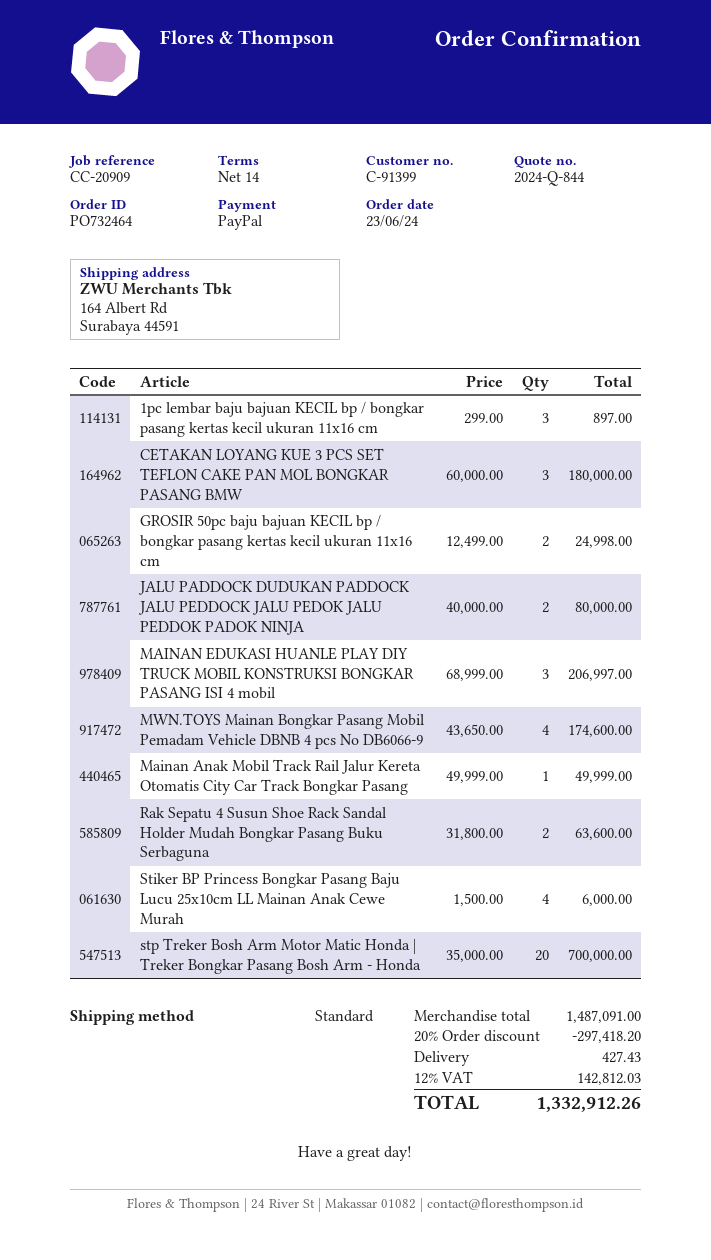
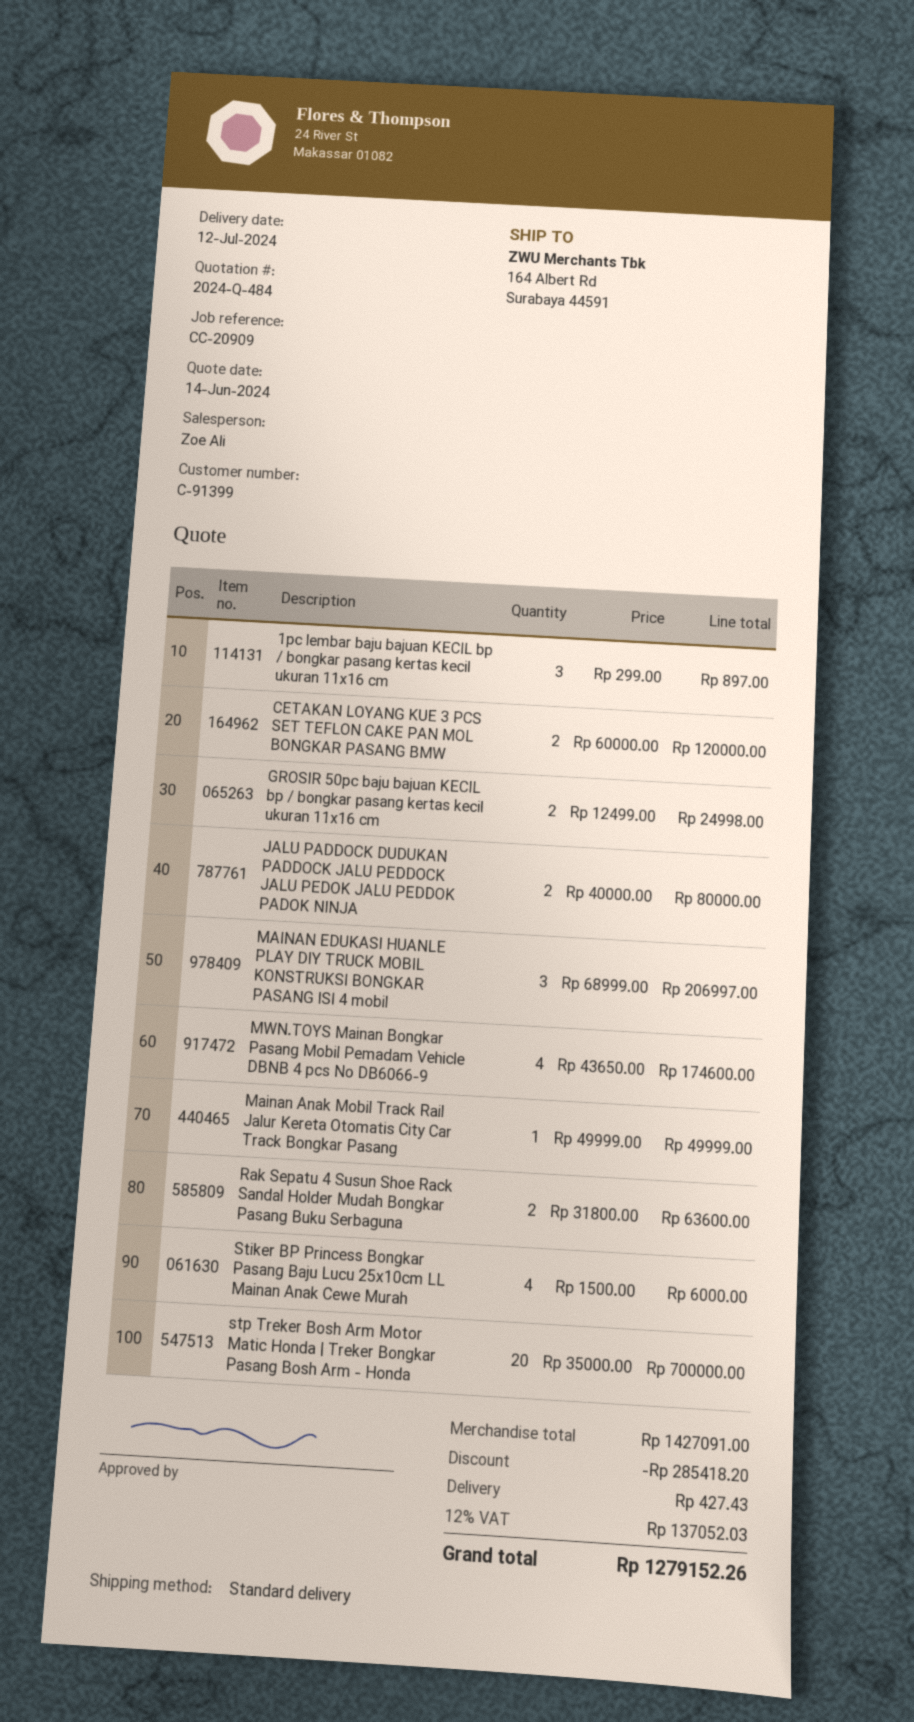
quote number: 2024-Q-844 -> 2024-Q-484
CETAKAN LOYANG KUE 3 PCS SET TEFLON CAKE PAN MOL BONGKAR PASANG BMW: 3 x 60000.00 = 180000.00 -> 2 x 60000.00 = 120000.00
subtotal: 1487091.00 -> 1427091.00
discount: 297418.20 -> 285418.20
tax: 12% = 142812.03 -> 12% = 137052.03
total: 1332912.26 -> 1279152.26

